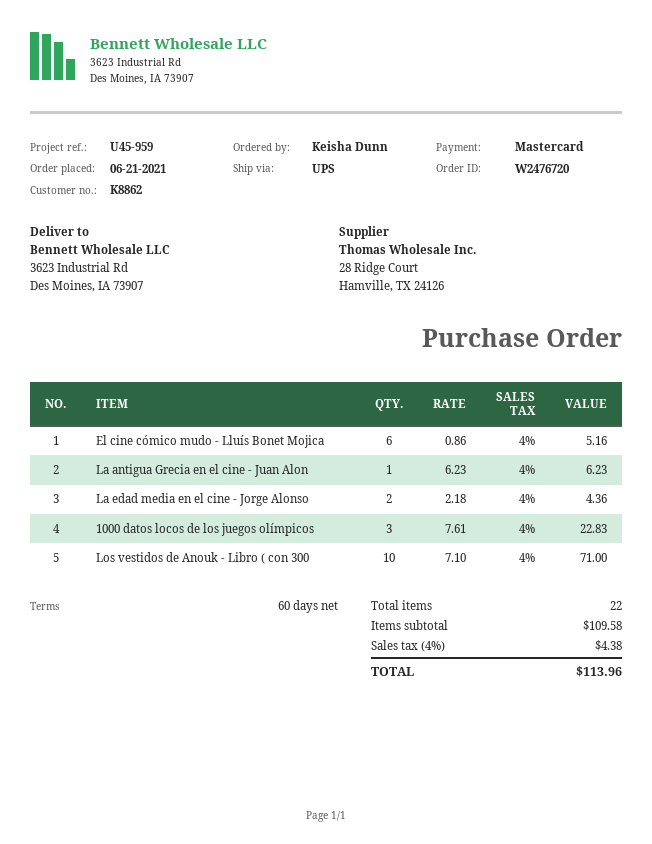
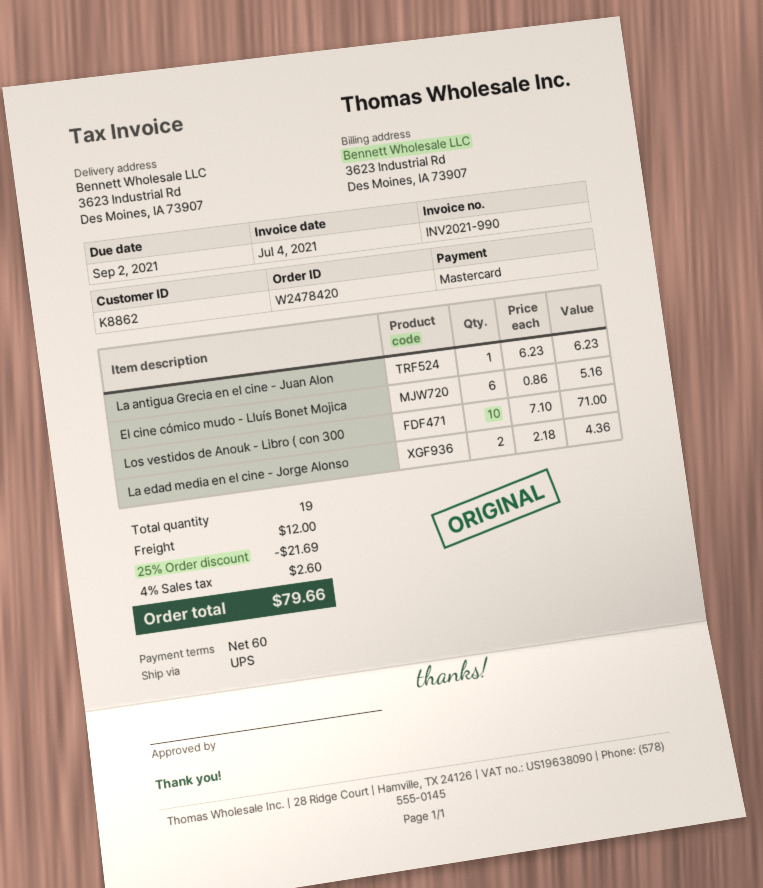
order number: W2476720 -> W2478420
1000 datos locos de los juegos olímpicos: 3 x 7.61 = 22.83 -> none
total quantity: 22 -> 19
discount: none -> 25% = 21.69
shipping: none -> 12.00
tax: 4% = 4.38 -> 4% = 2.60
total: 113.96 -> 79.66

